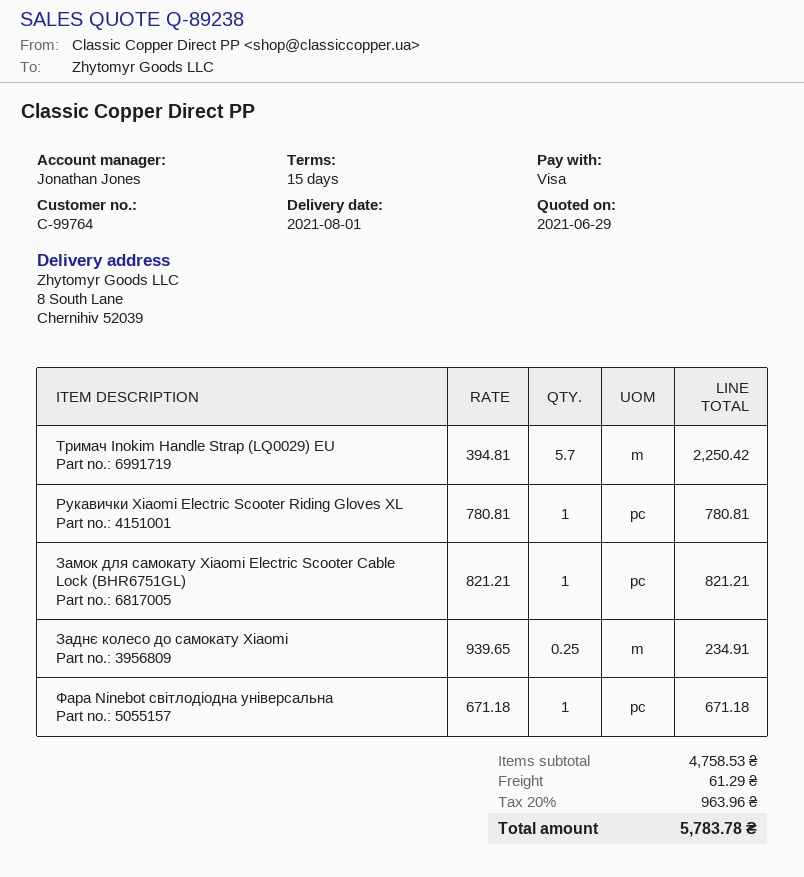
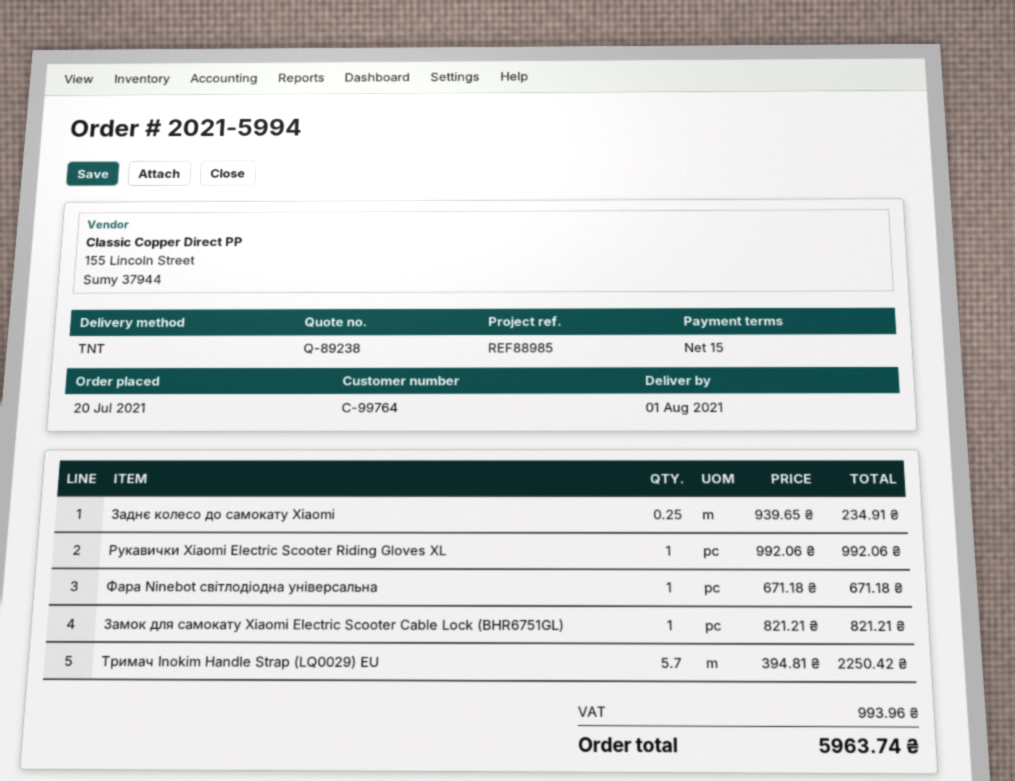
Рукавички Xiaomi Electric Scooter Riding Gloves XL: 1 x 780.81 = 780.81 -> 1 x 992.06 = 992.06
shipping: 61.29 -> none
tax: 963.96 -> 993.96
total: 5783.78 -> 5963.74

